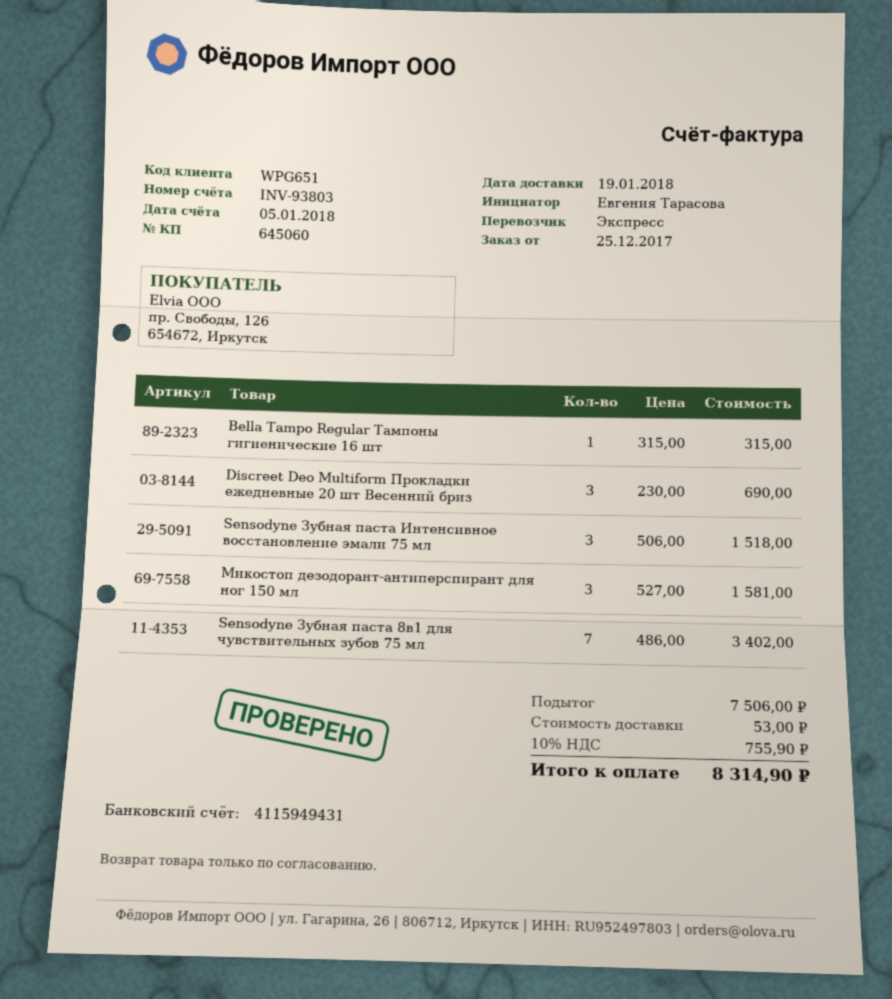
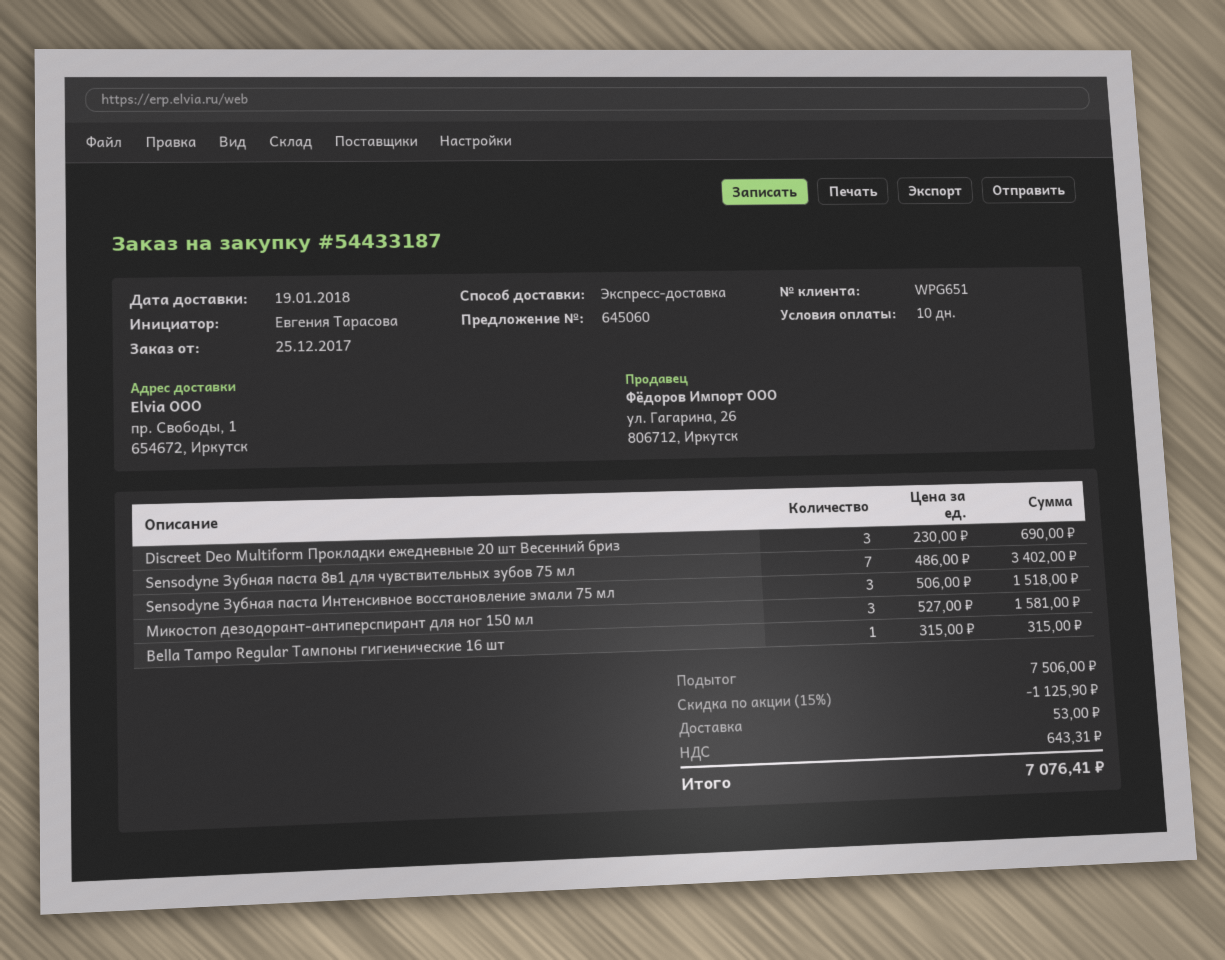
discount: none -> 15% = 1125.90
tax: 755.90 -> 643.31
total: 8314.90 -> 7076.41

